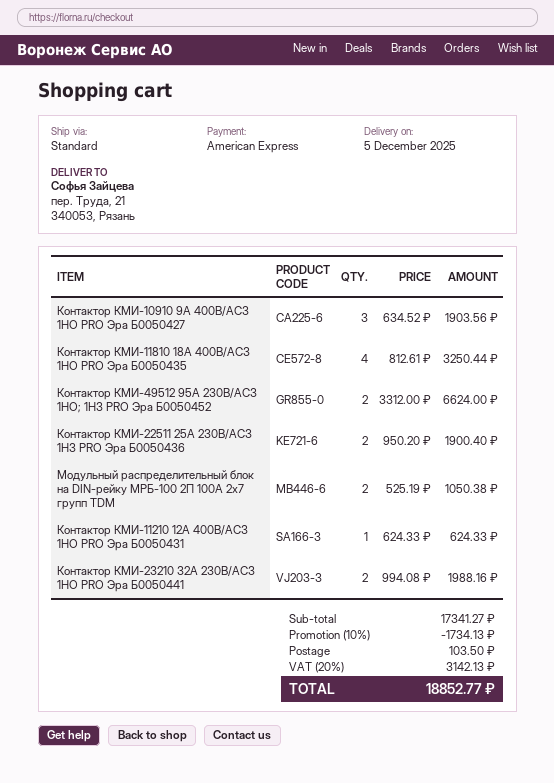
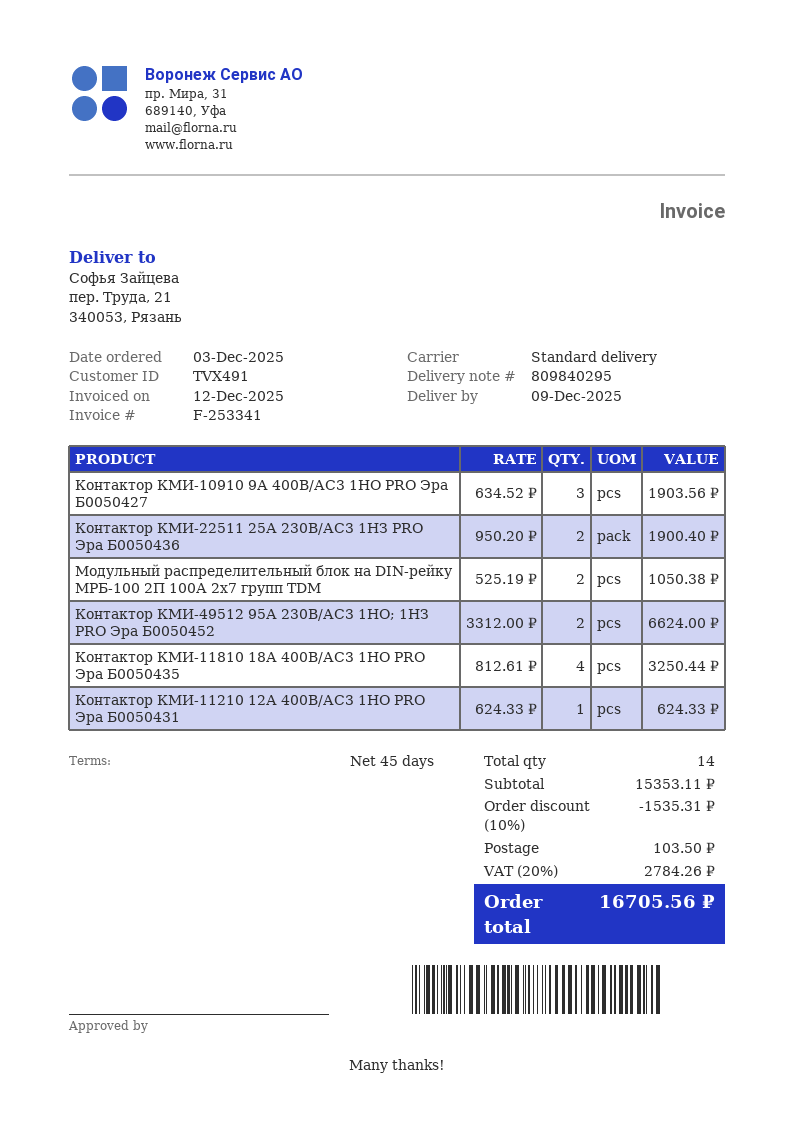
delivery date: 2025-12-05 -> 2025-12-09
Контактор КМИ-23210 32А 230В/АС3 1НО PRO Эра Б0050441: 2 x 994.08 = 1988.16 -> none
subtotal: 17341.27 -> 15353.11
discount: 10% = 1734.13 -> 10% = 1535.31
tax: 20% = 3142.13 -> 20% = 2784.26
total: 18852.77 -> 16705.56

